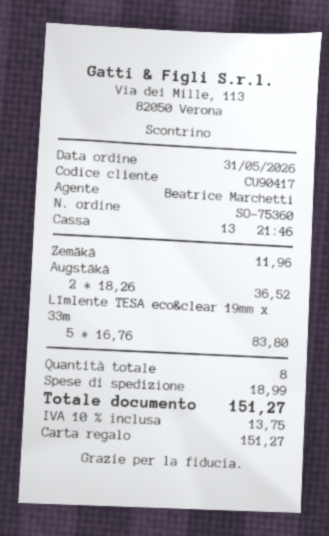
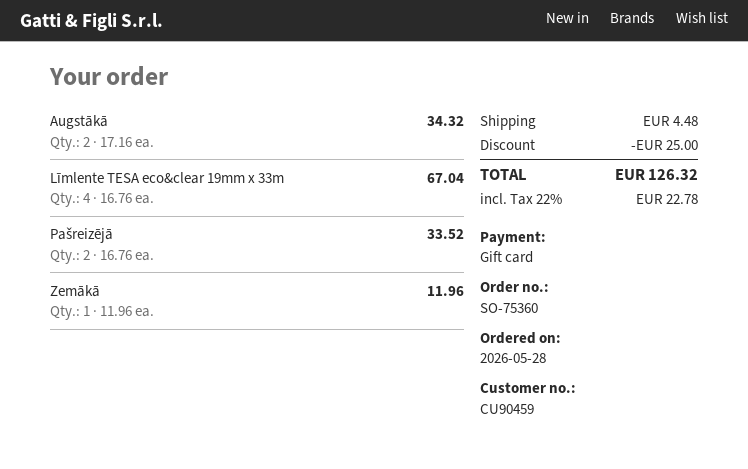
order date: 2026-05-31 -> 2026-05-28
customer number: CU90417 -> CU90459
Augstākā: 2 x 18.26 = 36.52 -> 2 x 17.16 = 34.32
Līmlente TESA eco&clear 19mm x 33m: 5 x 16.76 = 83.80 -> 4 x 16.76 = 67.04
Pašreizējā: none -> 2 x 16.76 = 33.52
discount: none -> 25.00
shipping: 18.99 -> 4.48
tax: 10% = 13.75 -> 22% = 22.78
total: 151.27 -> 126.32

